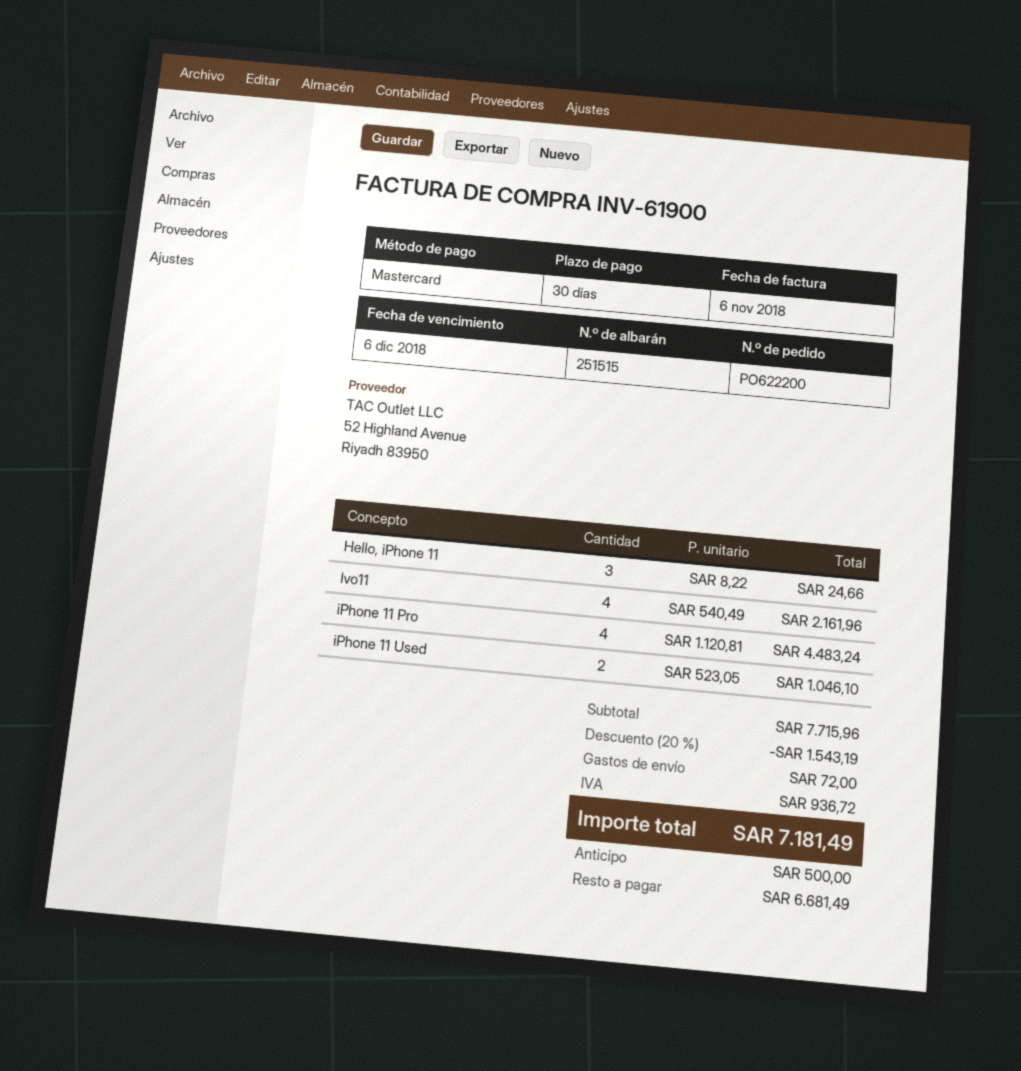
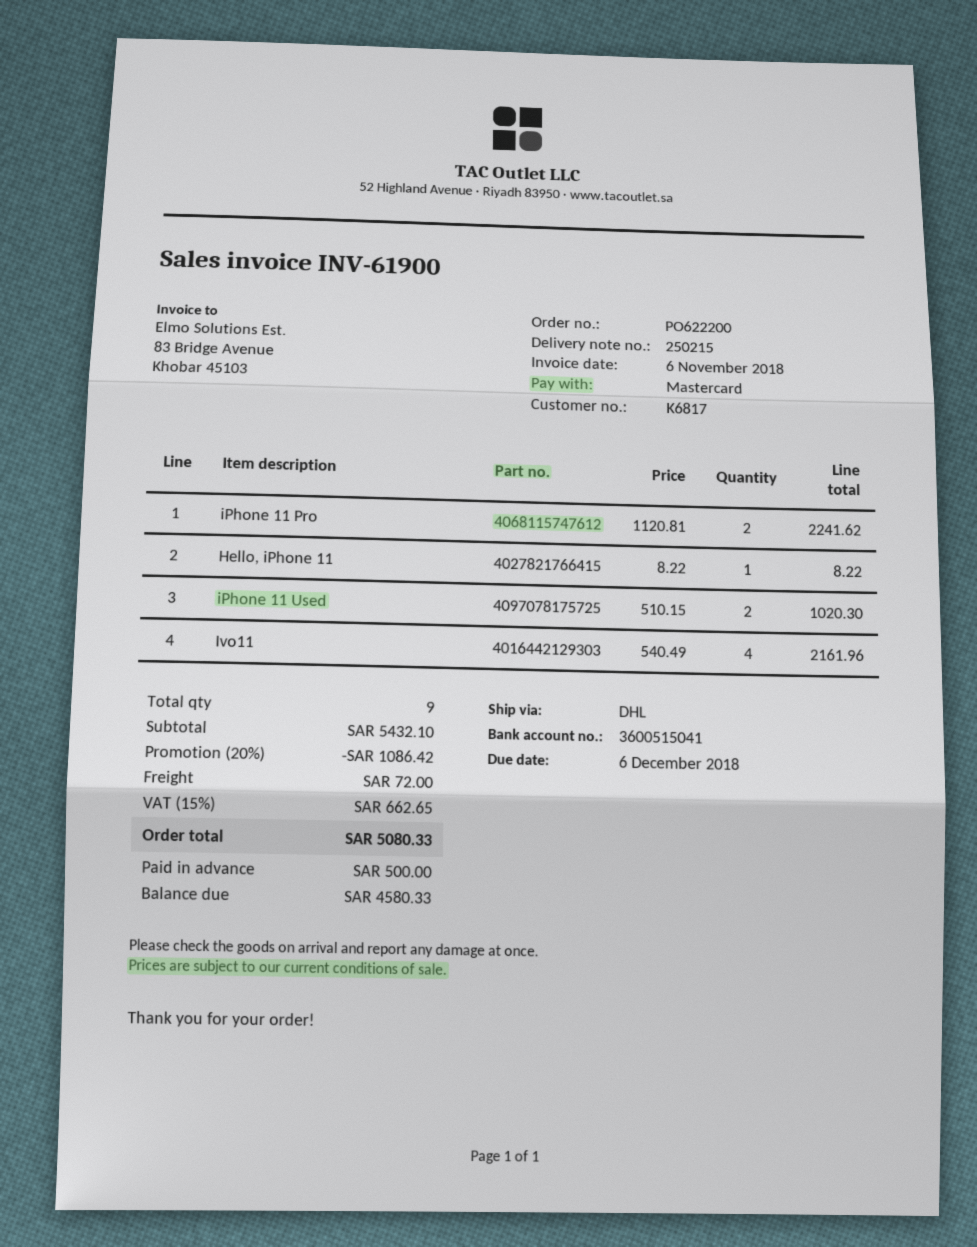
delivery note number: 251515 -> 250215
Hello, iPhone 11: 3 x 8.22 = 24.66 -> 1 x 8.22 = 8.22
iPhone 11 Pro: 4 x 1120.81 = 4483.24 -> 2 x 1120.81 = 2241.62
iPhone 11 Used: 2 x 523.05 = 1046.10 -> 2 x 510.15 = 1020.30
subtotal: 7715.96 -> 5432.10
discount: 20% = 1543.19 -> 20% = 1086.42
tax: 936.72 -> 662.65
total: 7181.49 -> 5080.33
balance: 6681.49 -> 4580.33

